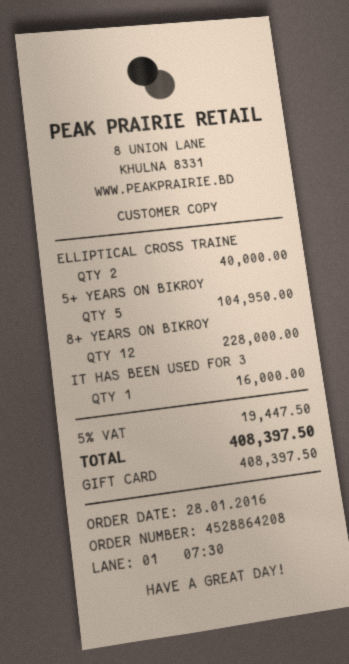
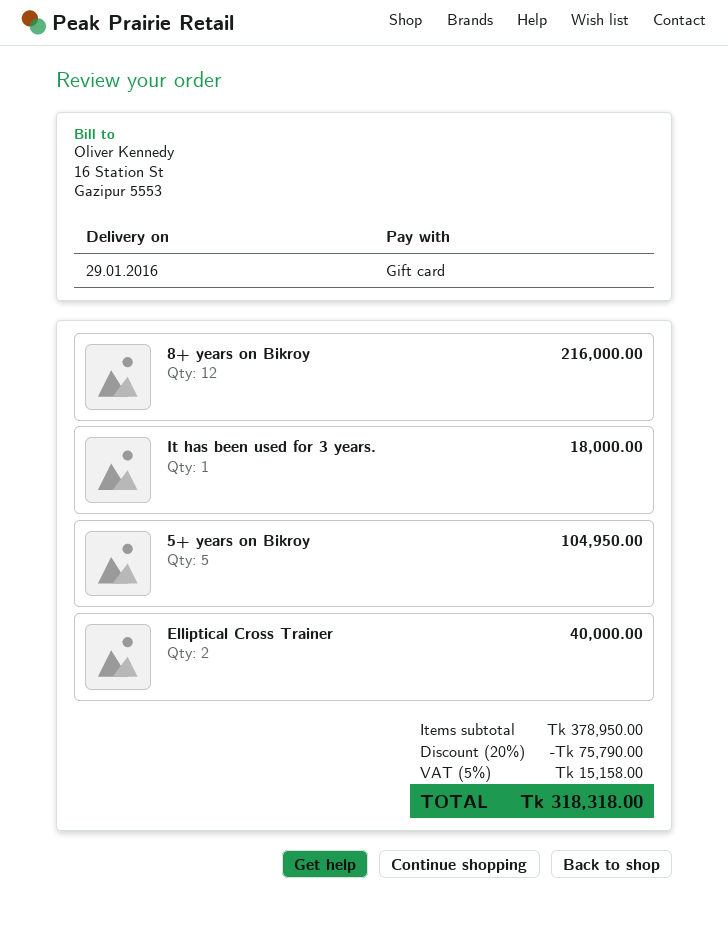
8+ YEARS ON BIKROY: 12 for 228000.00 -> 12 for 216000.00
IT HAS BEEN USED FOR 3: 1 for 16000.00 -> 1 for 18000.00
discount: none -> 20% = 75790.00
tax: 5% = 19447.50 -> 5% = 15158.00
total: 408397.50 -> 318318.00

